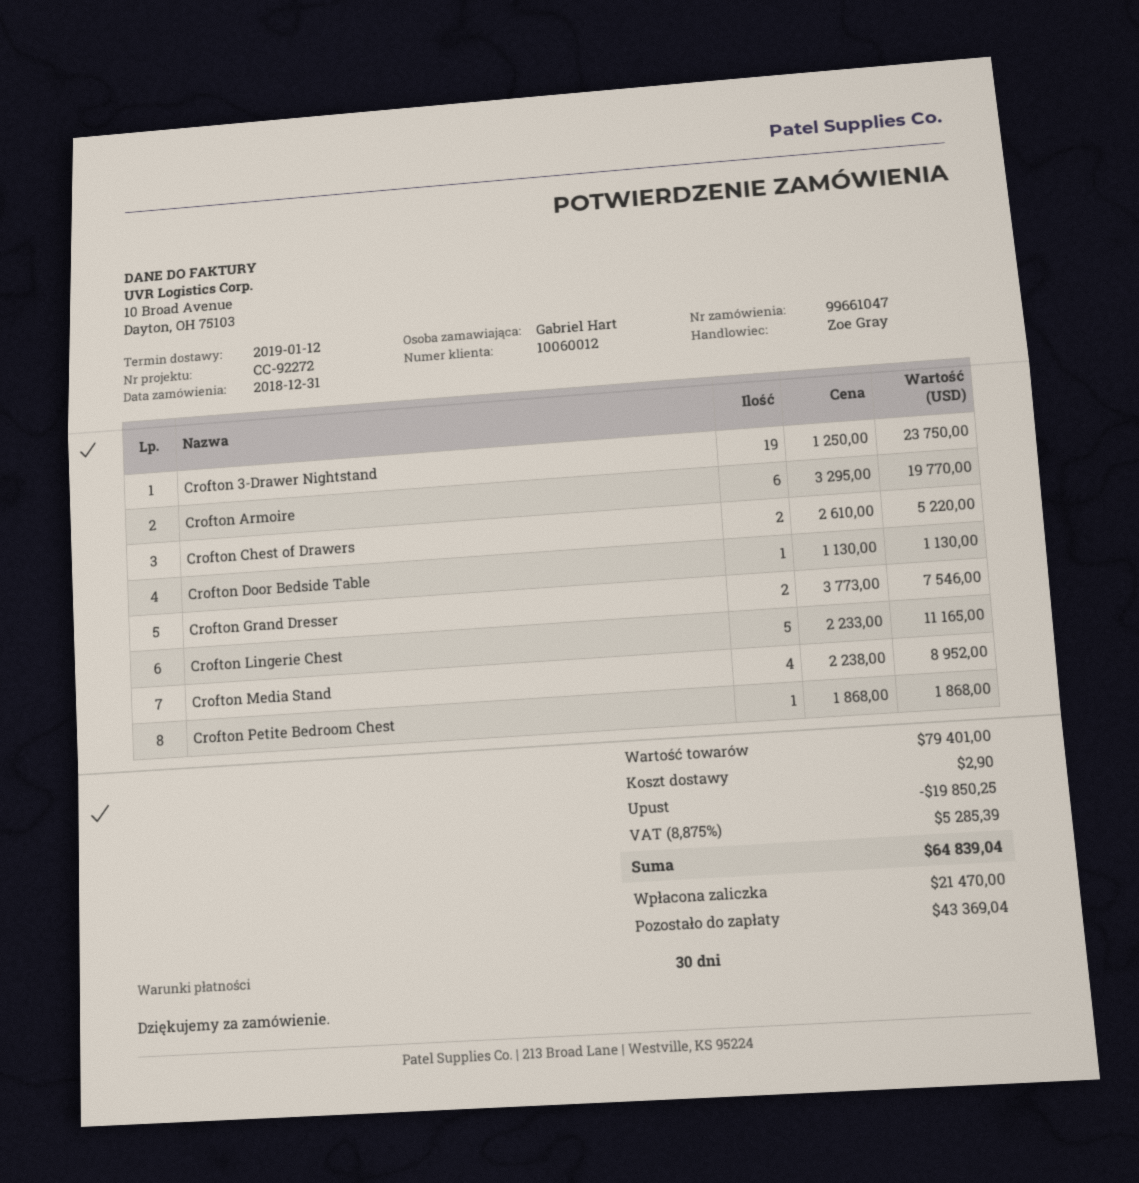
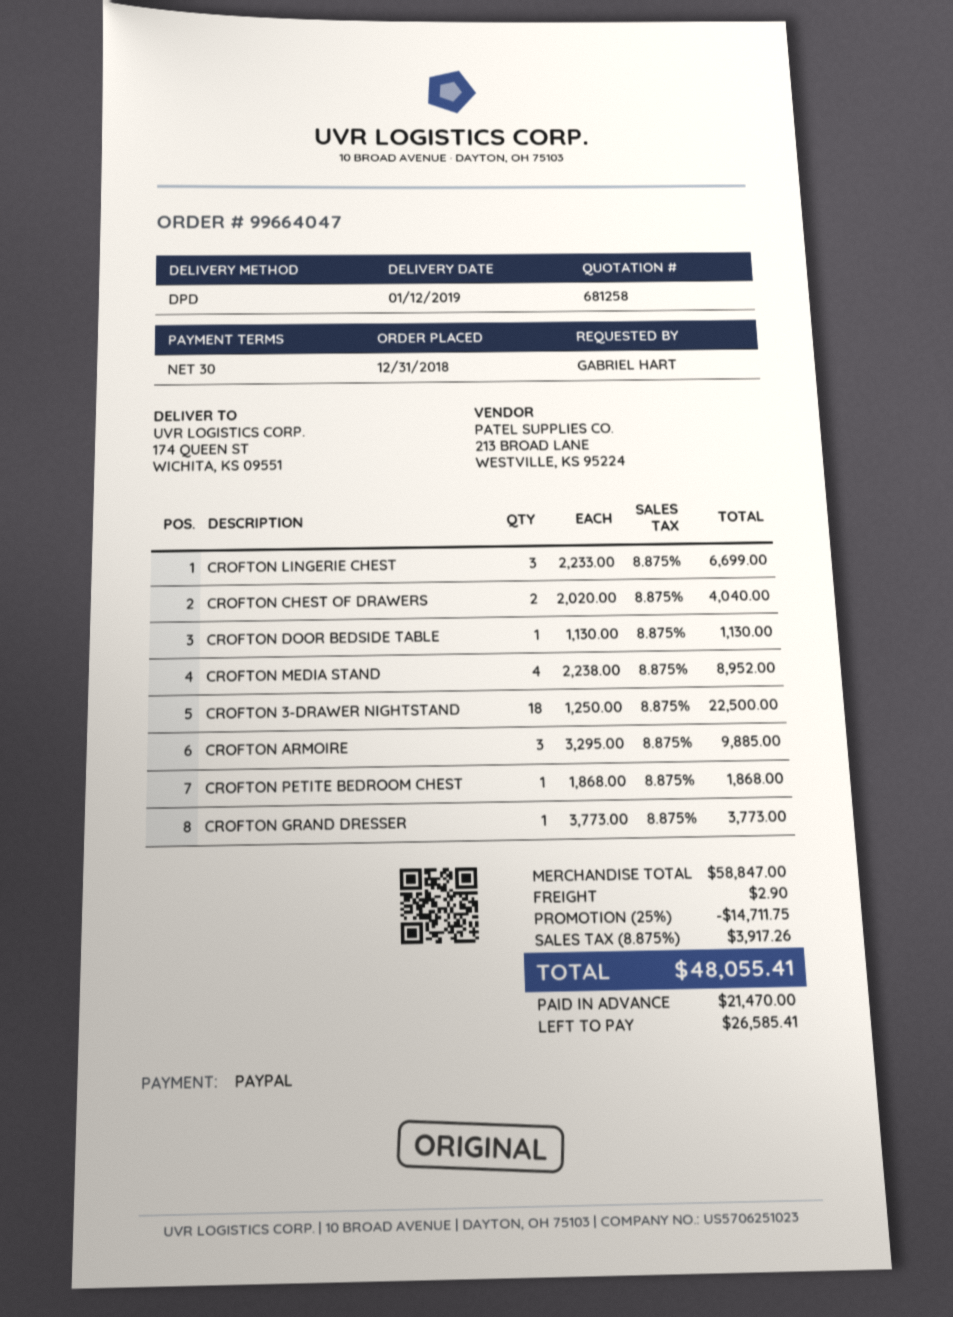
order number: 99661047 -> 99664047
Crofton 3-Drawer Nightstand: 19 x 1250.00 = 23750.00 -> 18 x 1250.00 = 22500.00
Crofton Armoire: 6 x 3295.00 = 19770.00 -> 3 x 3295.00 = 9885.00
Crofton Chest of Drawers: 2 x 2610.00 = 5220.00 -> 2 x 2020.00 = 4040.00
Crofton Grand Dresser: 2 x 3773.00 = 7546.00 -> 1 x 3773.00 = 3773.00
Crofton Lingerie Chest: 5 x 2233.00 = 11165.00 -> 3 x 2233.00 = 6699.00
subtotal: 79401.00 -> 58847.00
discount: 19850.25 -> 14711.75
tax: 8.875% = 5285.39 -> 8.875% = 3917.26
total: 64839.04 -> 48055.41
balance: 43369.04 -> 26585.41

